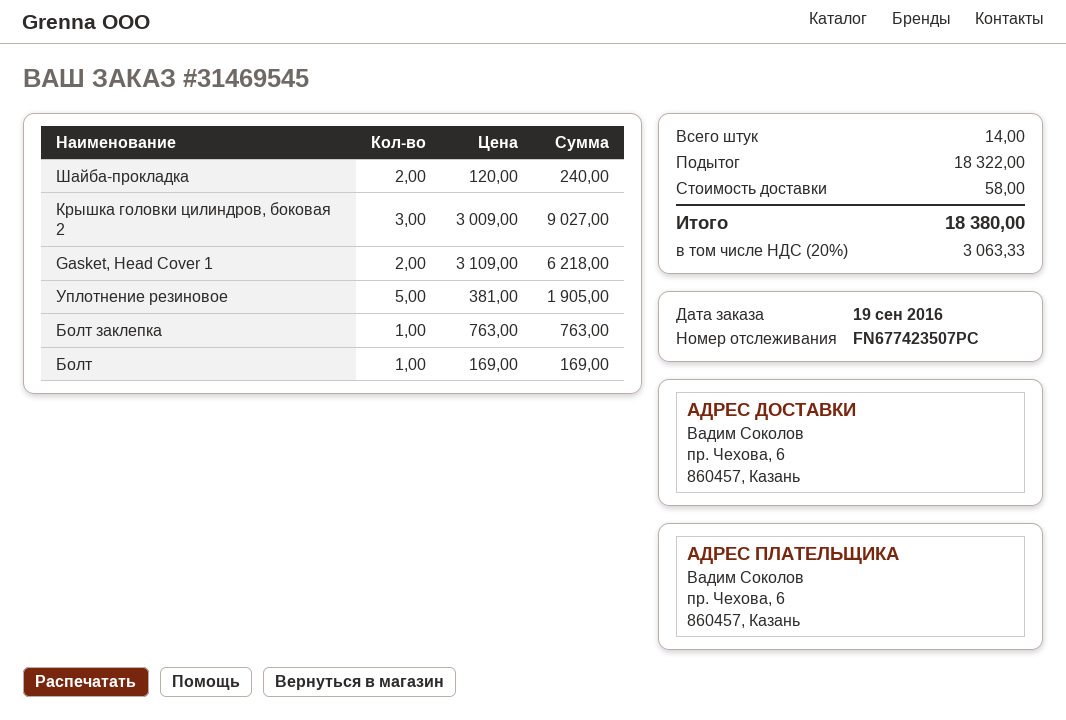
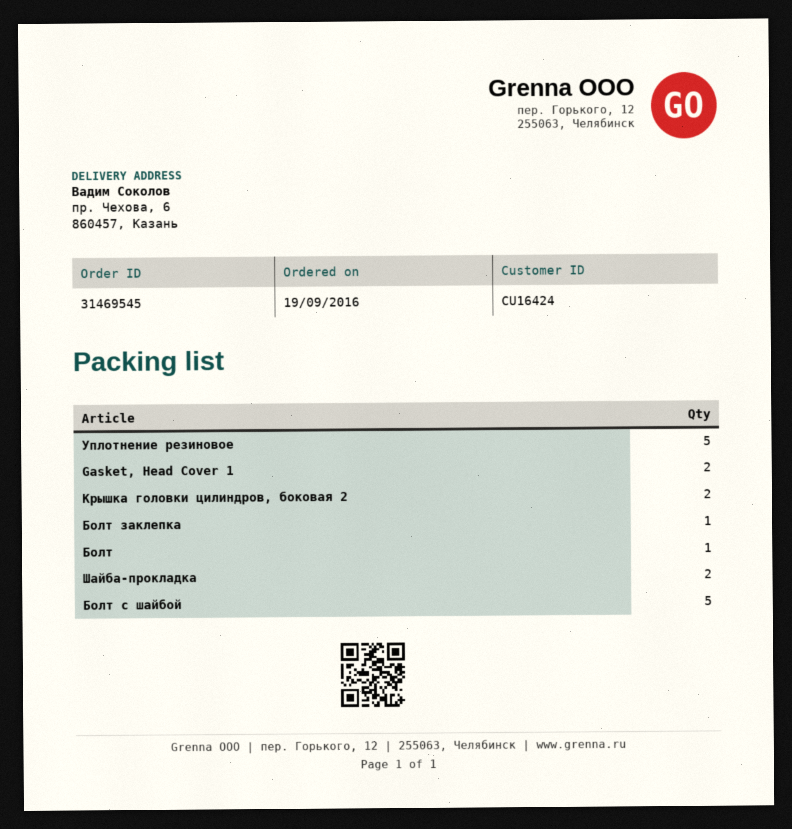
Крышка головки цилиндров, боковая 2: 3 -> 2
Болт с шайбой: none -> 5

